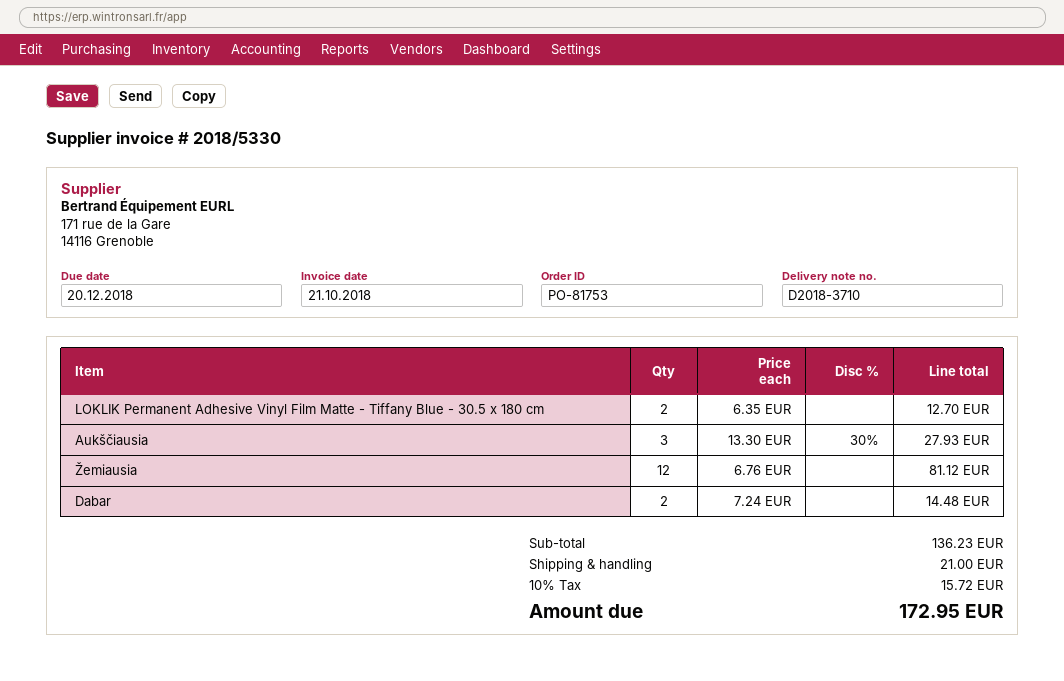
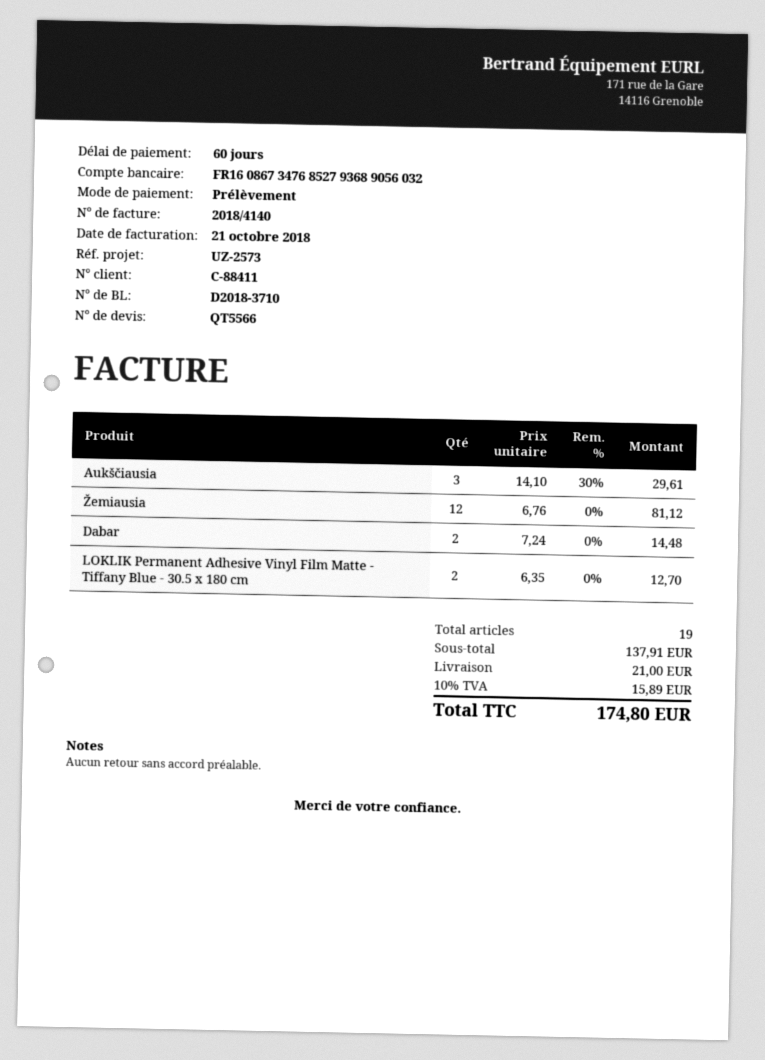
invoice number: 2018/5330 -> 2018/4140
Aukščiausia: 3 x 13.30 - 30% = 27.93 -> 3 x 14.10 - 30% = 29.61
subtotal: 136.23 -> 137.91
tax: 10% = 15.72 -> 10% = 15.89
total: 172.95 -> 174.80

